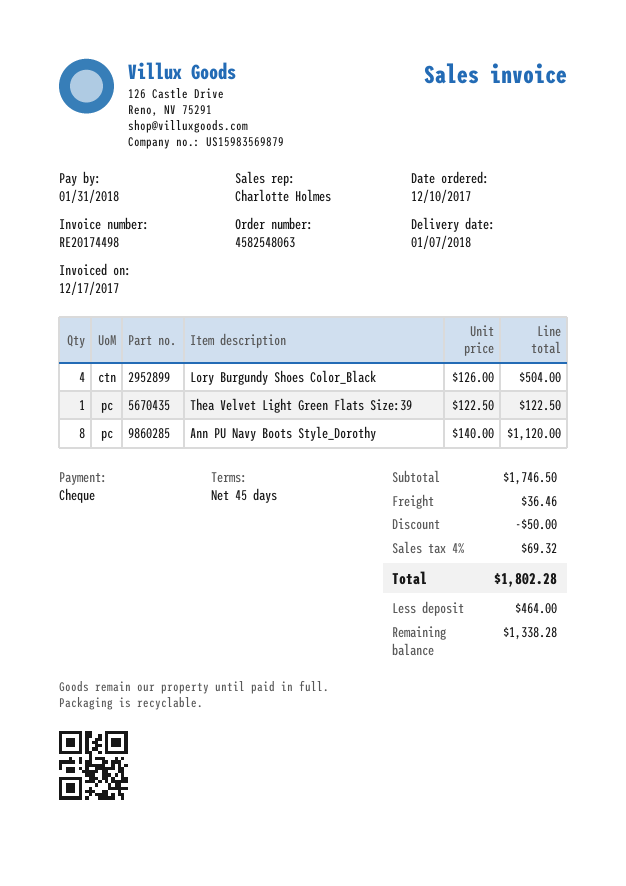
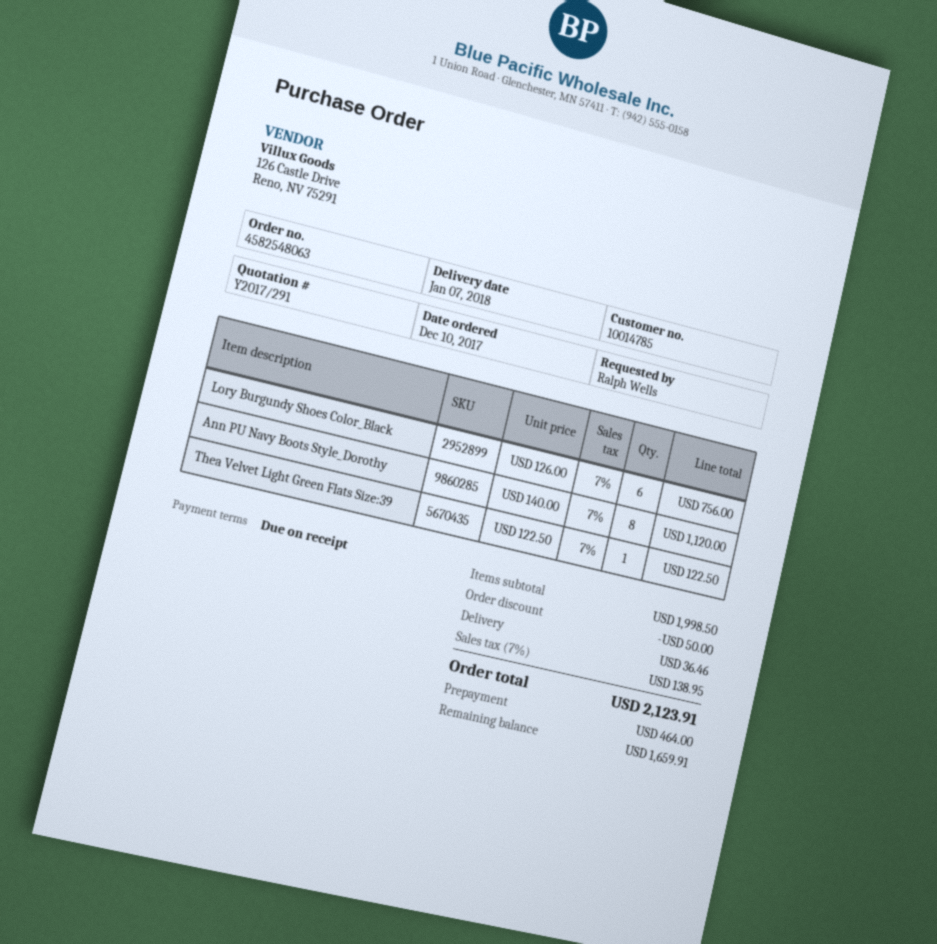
payment terms: 45 days -> on receipt
Lory Burgundy Shoes Color_Black: 4 x 126.00 = 504.00 -> 6 x 126.00 = 756.00
subtotal: 1746.50 -> 1998.50
tax: 4% = 69.32 -> 7% = 138.95
total: 1802.28 -> 2123.91
balance: 1338.28 -> 1659.91

